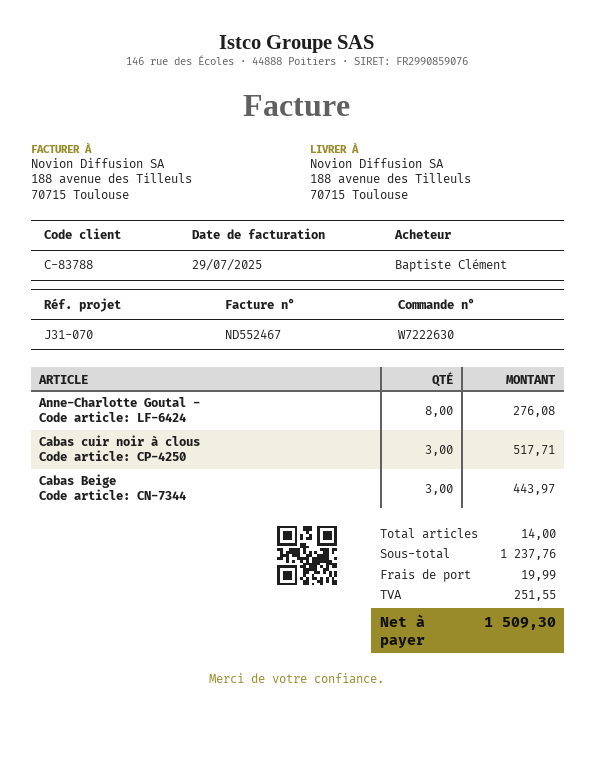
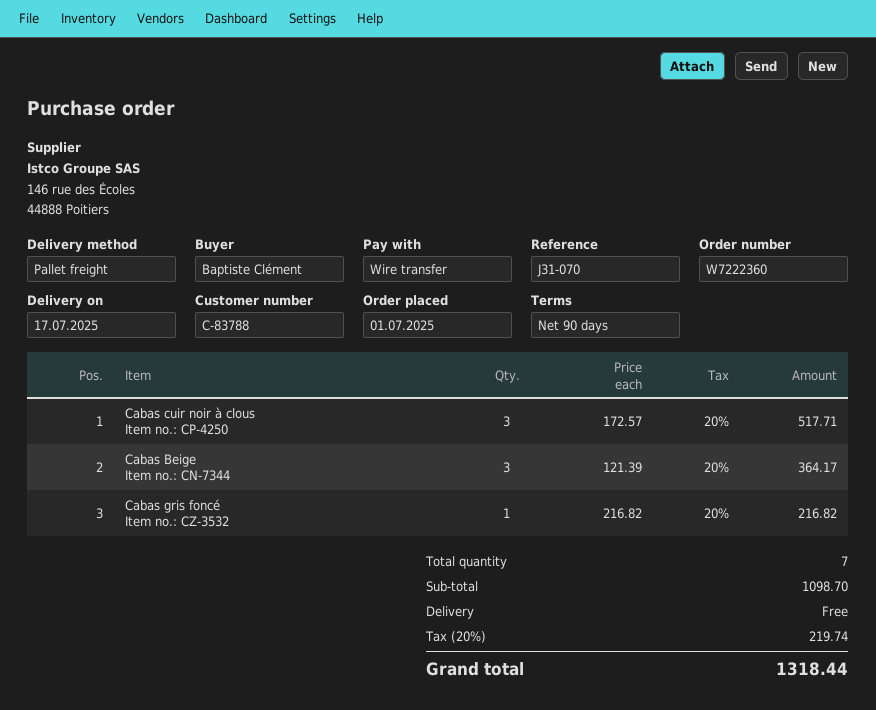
order number: W7222630 -> W7222360
Anne-Charlotte Goutal -: 8 for 276.08 -> none
Cabas Beige: 3 for 443.97 -> 3 for 364.17
Cabas gris foncé: none -> 1 for 216.82
total quantity: 14 -> 7
subtotal: 1237.76 -> 1098.70
shipping: 19.99 -> 0.00
tax: 251.55 -> 219.74
total: 1509.30 -> 1318.44

